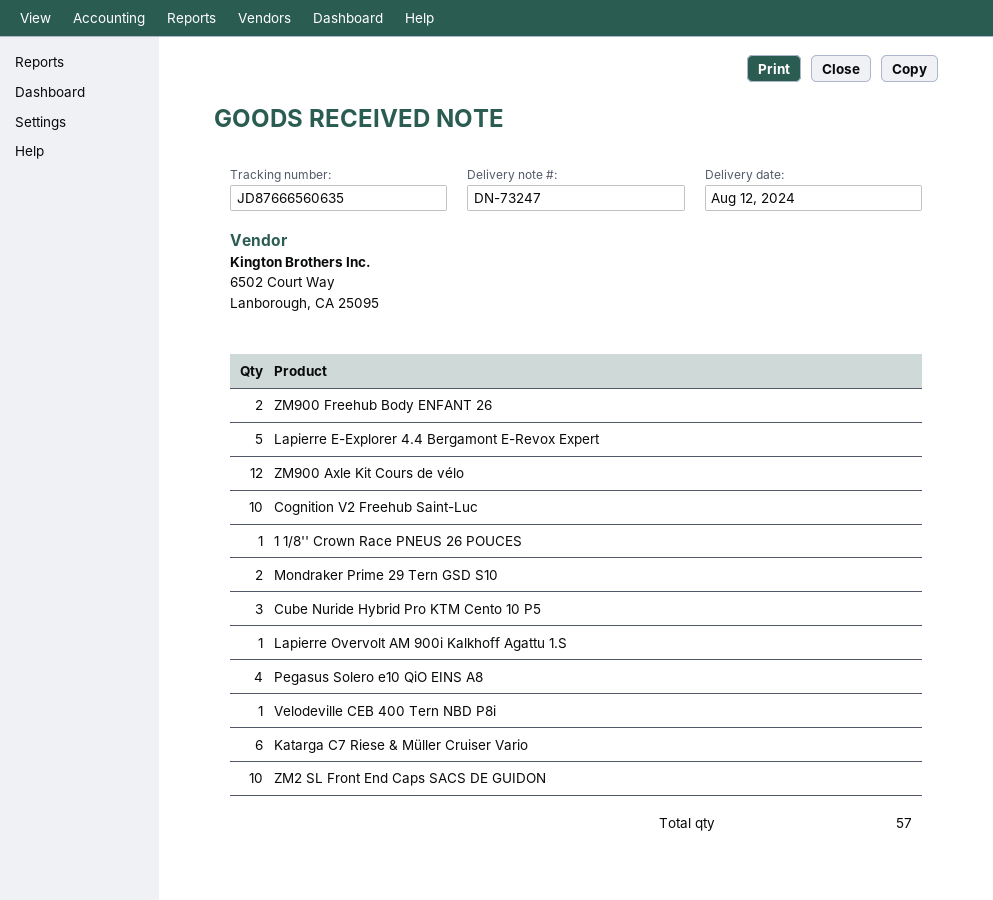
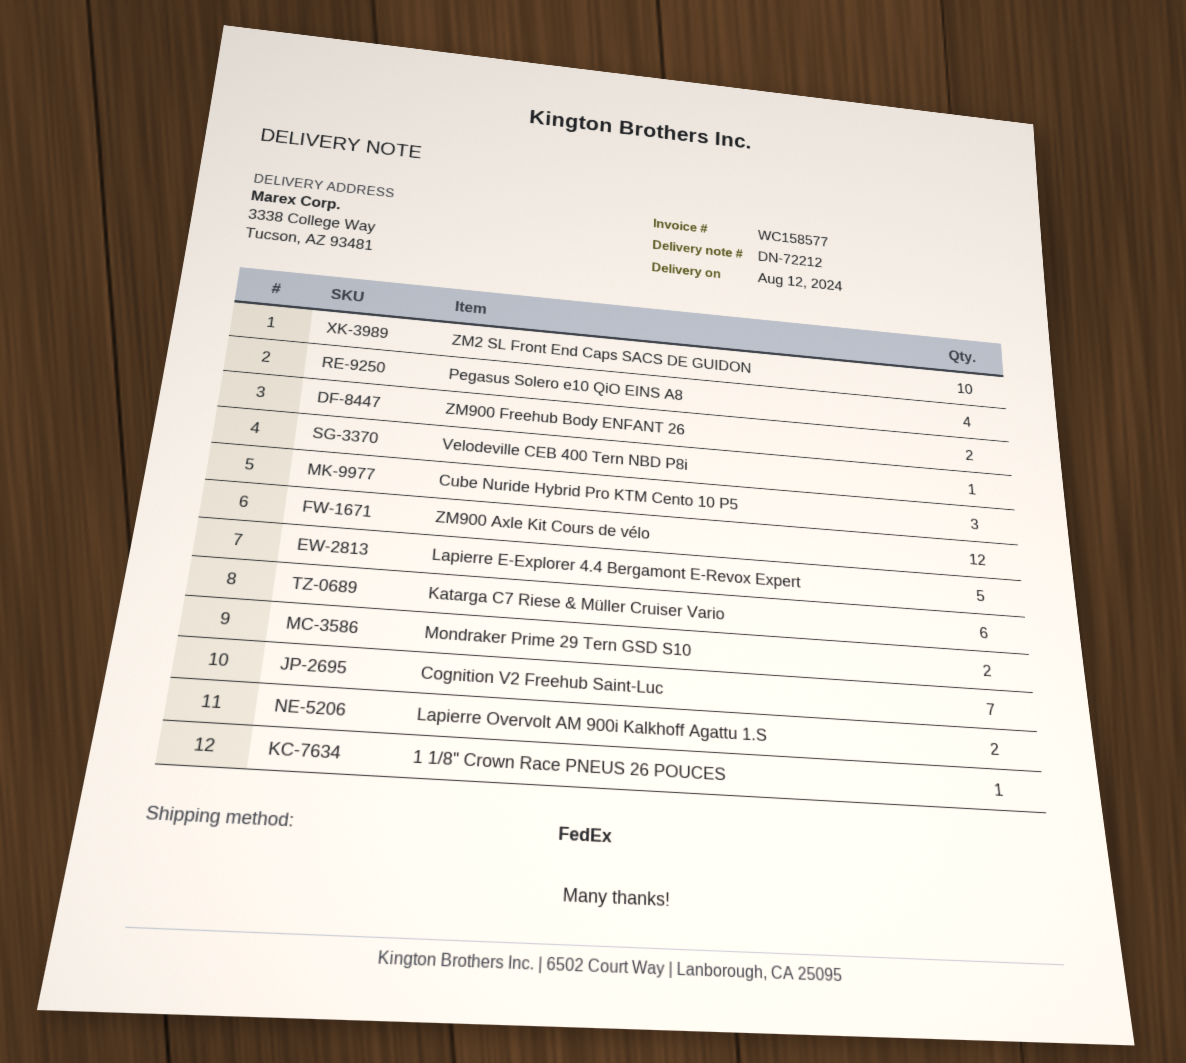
delivery note number: DN-73247 -> DN-72212
Cognition V2 Freehub Saint-Luc: 10 -> 7
Lapierre Overvolt AM 900i Kalkhoff Agattu 1.S: 1 -> 2

